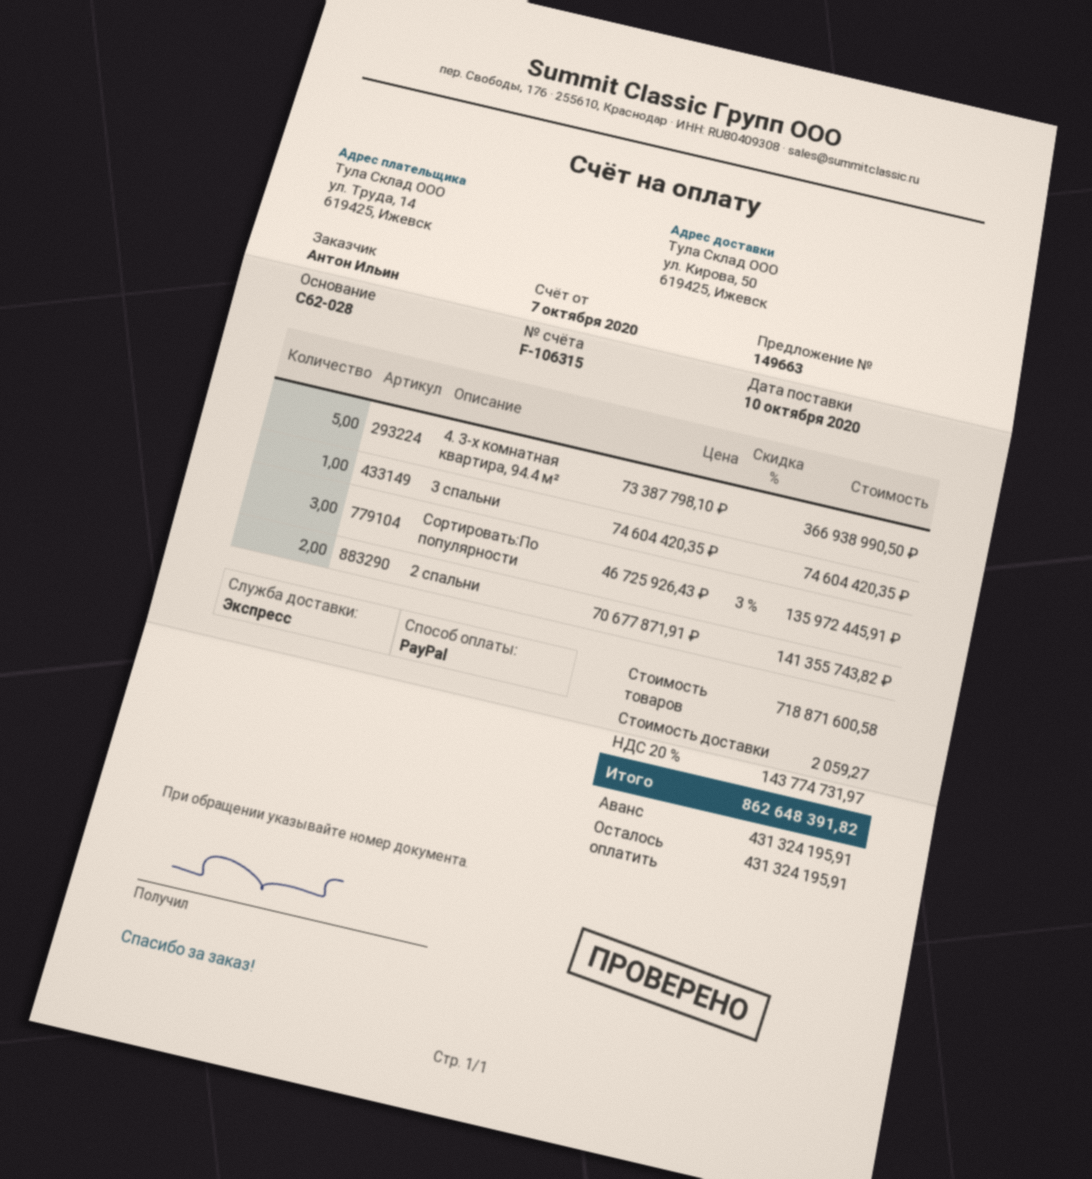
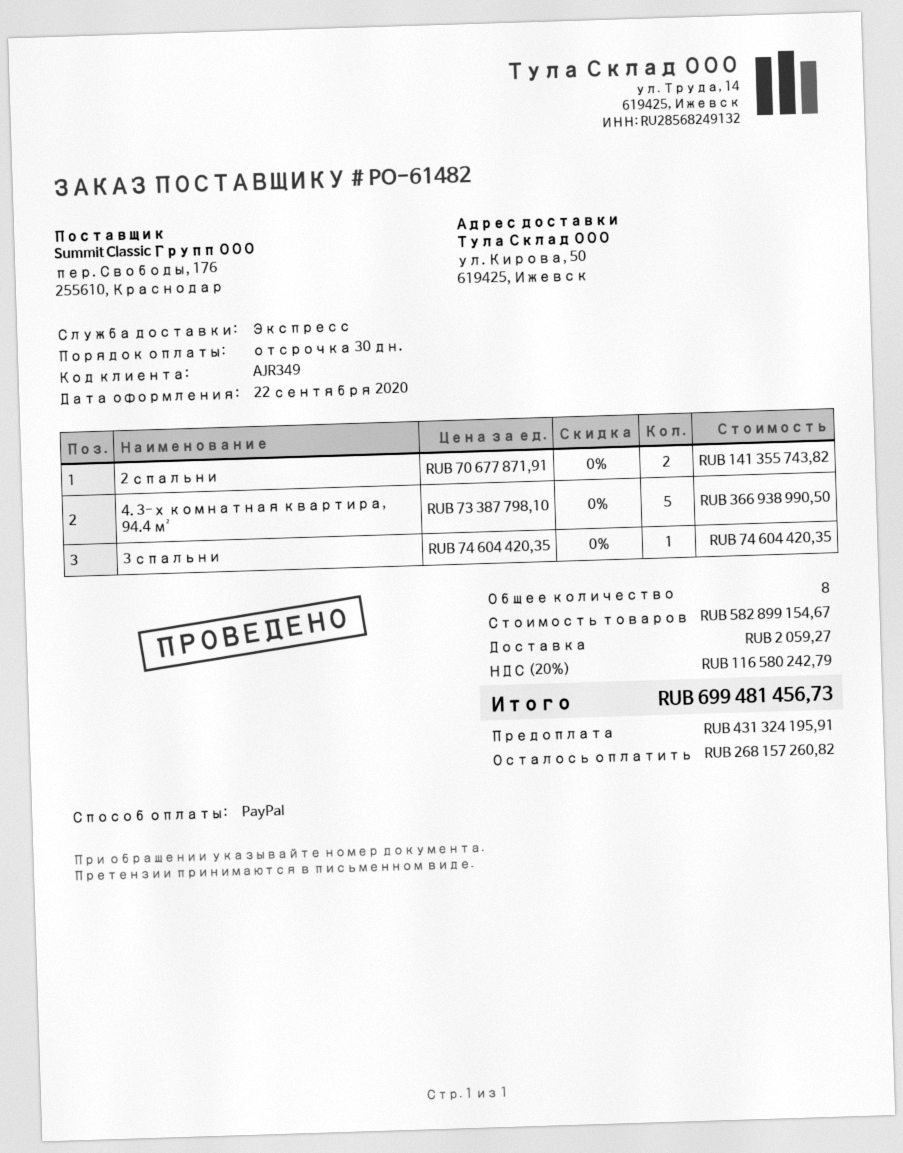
Сортировать:По популярности: 3 x 46725926.43 - 3% = 135972445.91 -> none
subtotal: 718871600.58 -> 582899154.67
tax: 20% = 143774731.97 -> 20% = 116580242.79
total: 862648391.82 -> 699481456.73
balance: 431324195.91 -> 268157260.82

